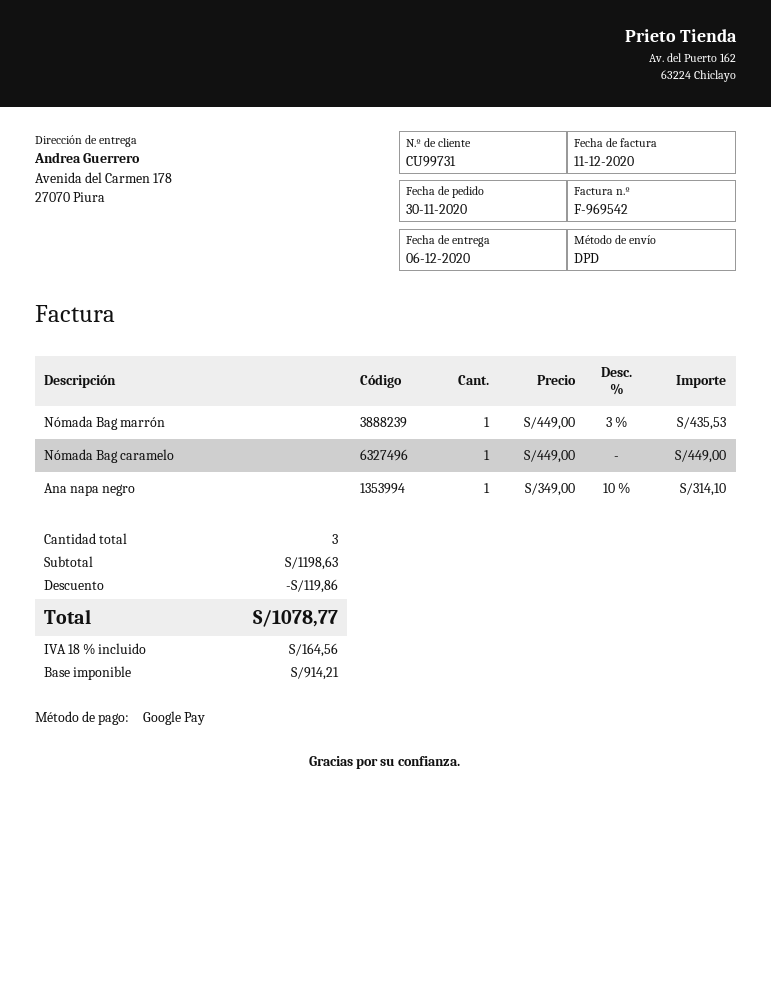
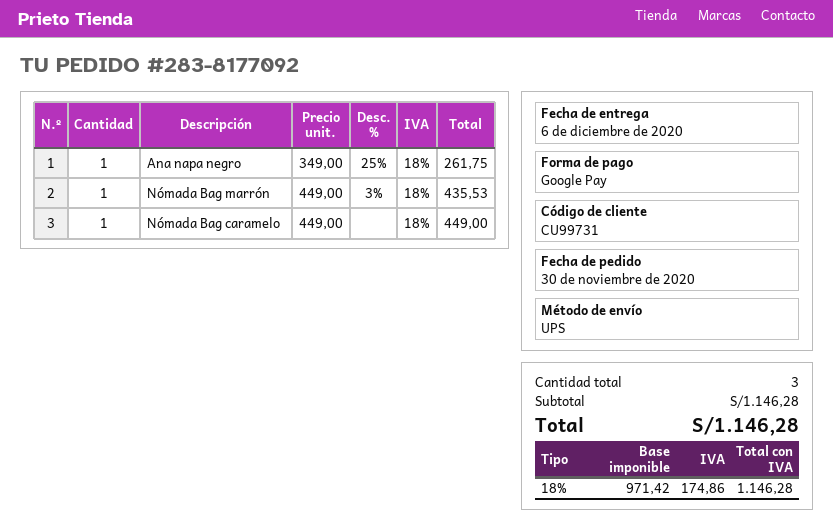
shipping method: DPD -> UPS
Ana napa negro: 1 x 349.00 - 10% = 314.10 -> 1 x 349.00 - 25% = 261.75
subtotal: 1198.63 -> 1146.28
discount: 119.86 -> none
net: 914.21 -> 971.42
tax: 18% = 164.56 -> 18% = 174.86
total: 1078.77 -> 1146.28

